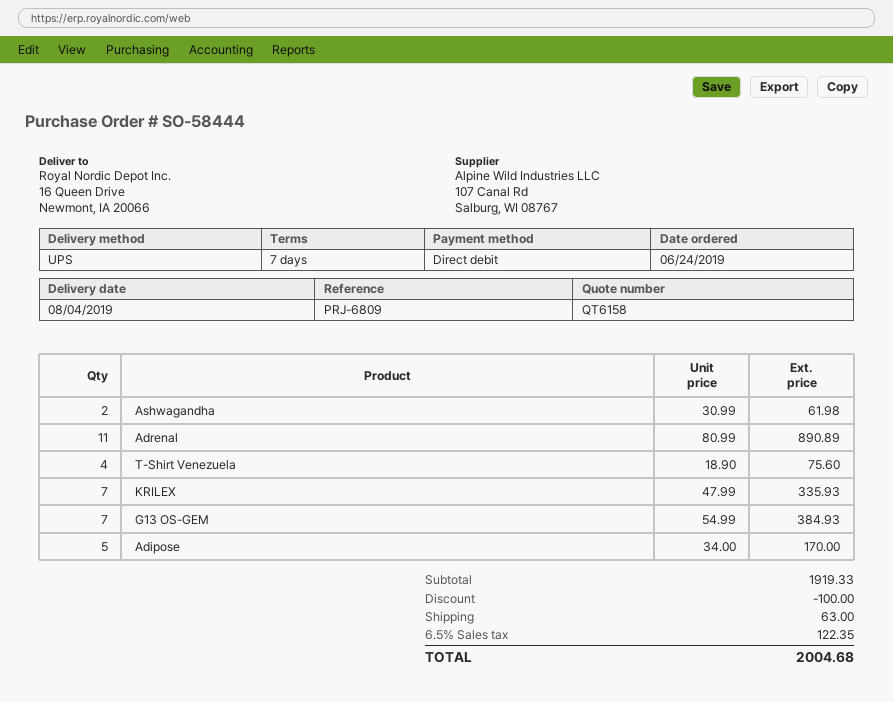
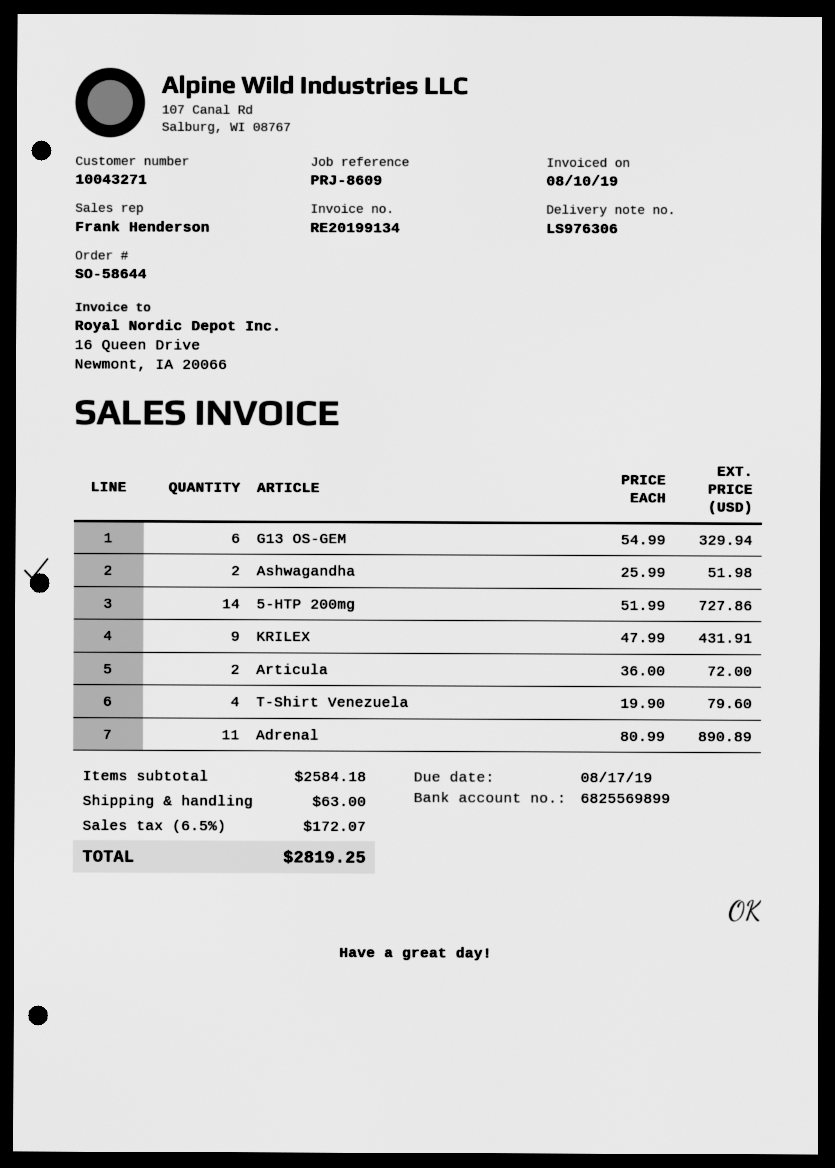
order number: SO-58444 -> SO-58644
reference: PRJ-6809 -> PRJ-8609
Ashwagandha: 2 x 30.99 = 61.98 -> 2 x 25.99 = 51.98
T-Shirt Venezuela: 4 x 18.90 = 75.60 -> 4 x 19.90 = 79.60
KRILEX: 7 x 47.99 = 335.93 -> 9 x 47.99 = 431.91
G13 OS-GEM: 7 x 54.99 = 384.93 -> 6 x 54.99 = 329.94
Adipose: 5 x 34.00 = 170.00 -> none
5-HTP 200mg: none -> 14 x 51.99 = 727.86
Articula: none -> 2 x 36.00 = 72.00
subtotal: 1919.33 -> 2584.18
discount: 100.00 -> none
tax: 6.5% = 122.35 -> 6.5% = 172.07
total: 2004.68 -> 2819.25

